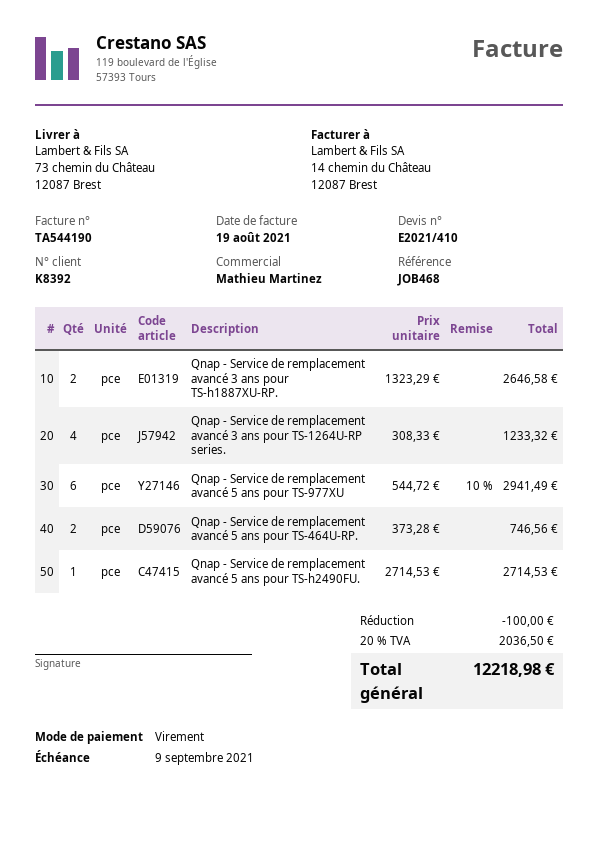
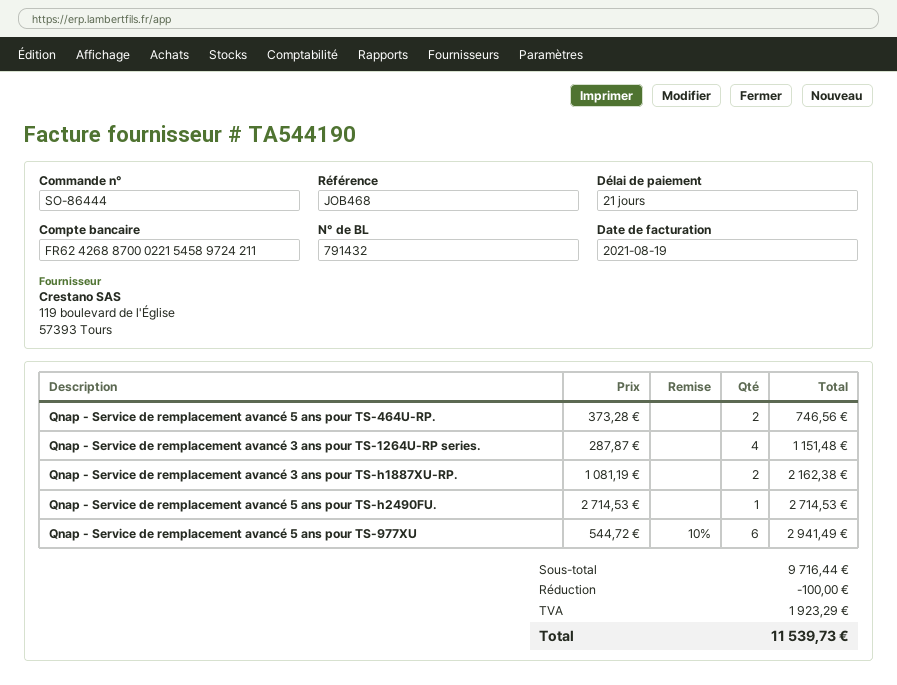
Qnap - Service de remplacement avancé 3 ans pour TS-h1887XU-RP.: 2 x 1323.29 = 2646.58 -> 2 x 1081.19 = 2162.38
Qnap - Service de remplacement avancé 3 ans pour TS-1264U-RP series.: 4 x 308.33 = 1233.32 -> 4 x 287.87 = 1151.48
tax: 2036.50 -> 1923.29
total: 12218.98 -> 11539.73

